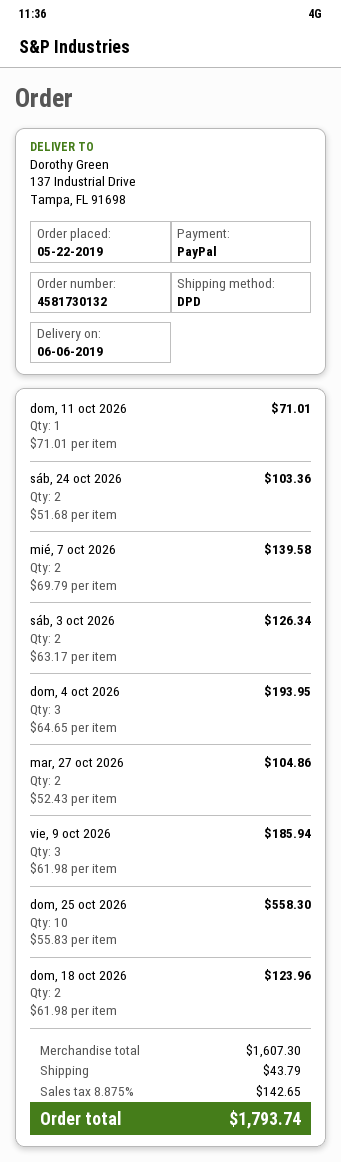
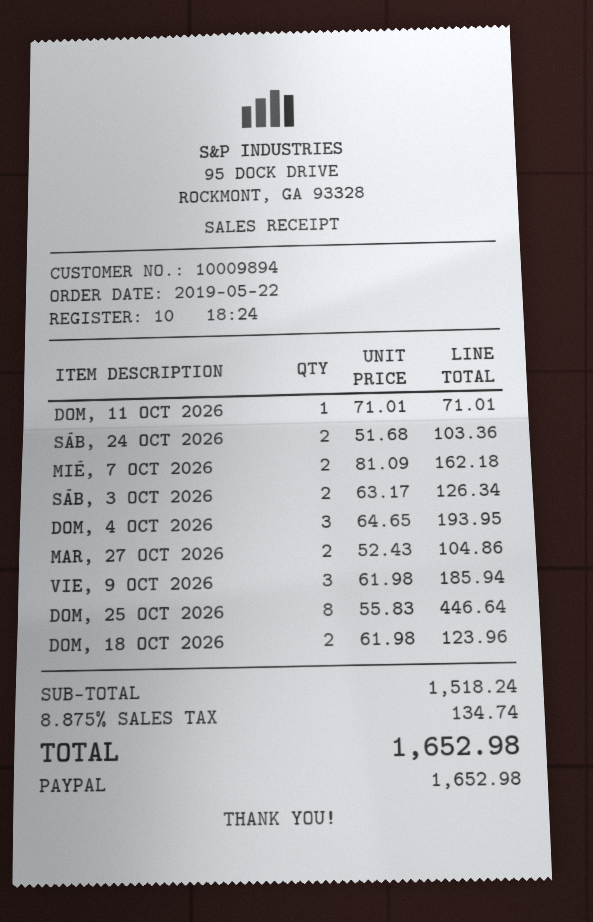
mié, 7 oct 2026: 2 x 69.79 = 139.58 -> 2 x 81.09 = 162.18
dom, 25 oct 2026: 10 x 55.83 = 558.30 -> 8 x 55.83 = 446.64
subtotal: 1607.30 -> 1518.24
shipping: 43.79 -> none
tax: 8.875% = 142.65 -> 8.875% = 134.74
total: 1793.74 -> 1652.98

